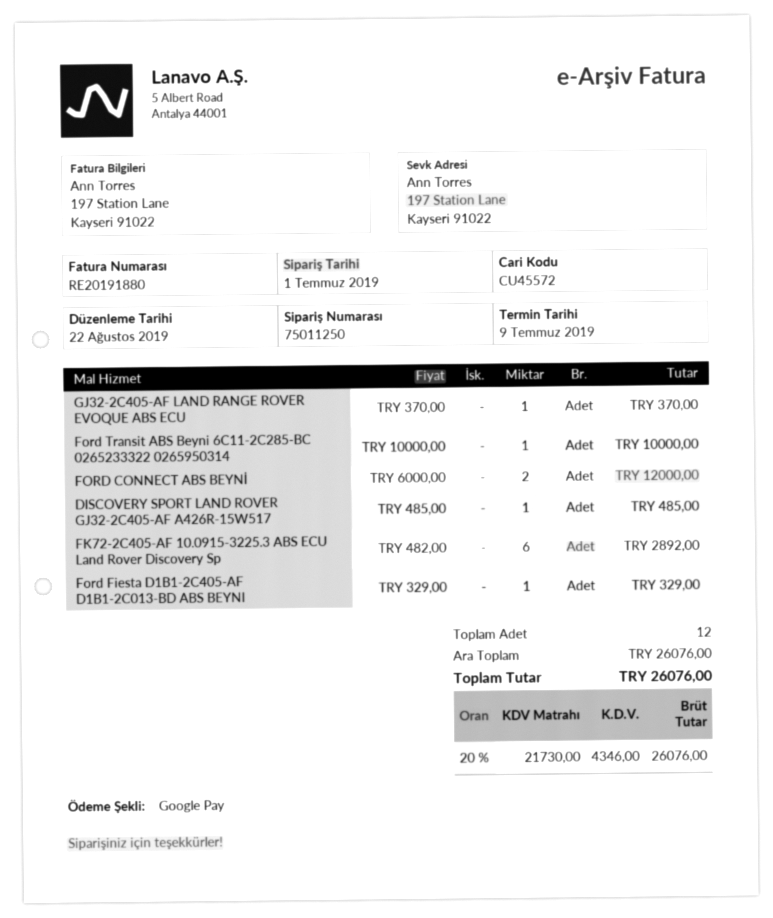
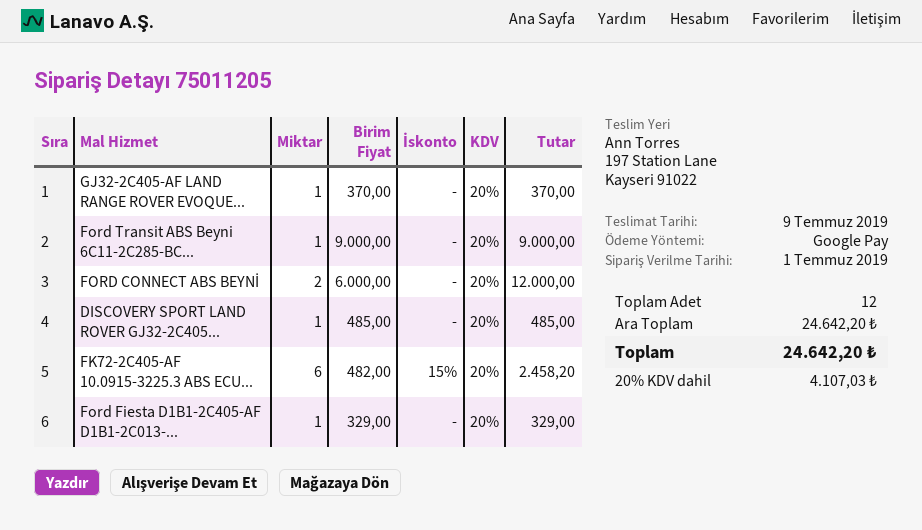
order number: 75011250 -> 75011205
Ford Transit ABS Beyni 6C11-2C285-BC 0265233322 0265950314: 1 x 10000.00 = 10000.00 -> 1 x 9000.00 = 9000.00
FK72-2C405-AF 10.0915-3225.3 ABS ECU Land Rover Discovery Sp: 6 x 482.00 = 2892.00 -> 6 x 482.00 - 15% = 2458.20
subtotal: 26076.00 -> 24642.20
tax: 20% = 4346.00 -> 20% = 4107.03
total: 26076.00 -> 24642.20

